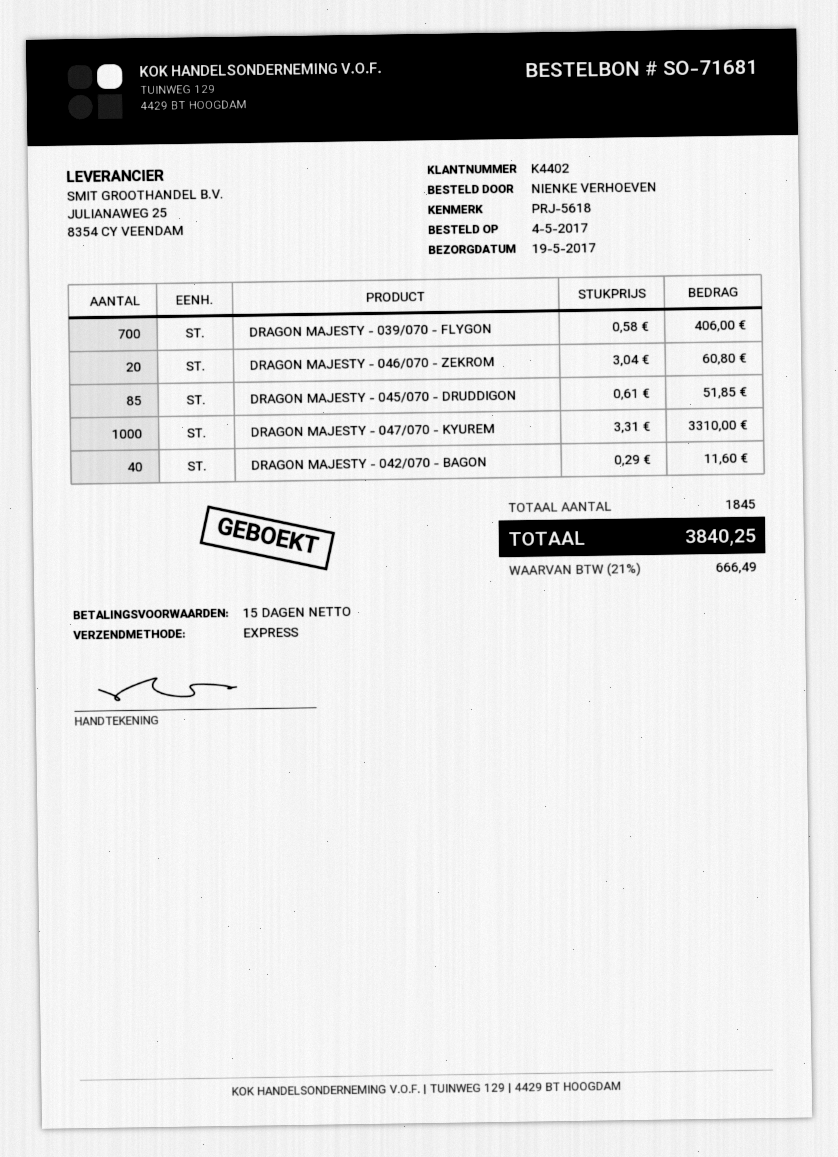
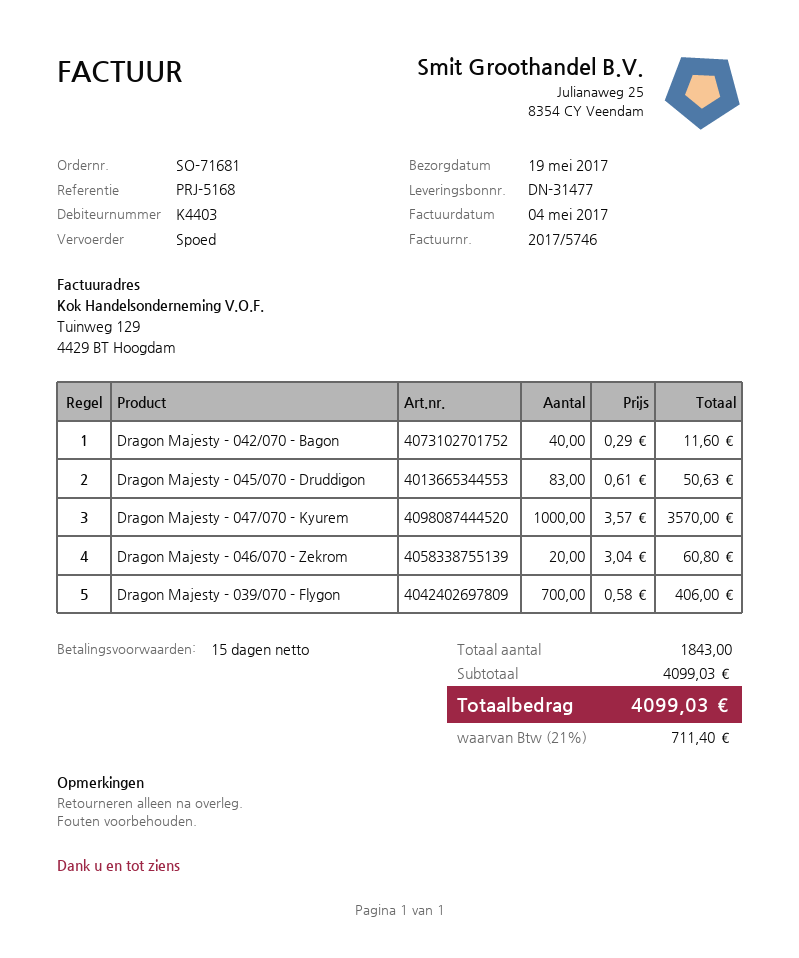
customer number: K4402 -> K4403
reference: PRJ-5618 -> PRJ-5168
DRAGON MAJESTY - 045/070 - DRUDDIGON: 85 x 0.61 = 51.85 -> 83 x 0.61 = 50.63
DRAGON MAJESTY - 047/070 - KYUREM: 1000 x 3.31 = 3310.00 -> 1000 x 3.57 = 3570.00
total quantity: 1845 -> 1843
tax: 21% = 666.49 -> 21% = 711.40
total: 3840.25 -> 4099.03

